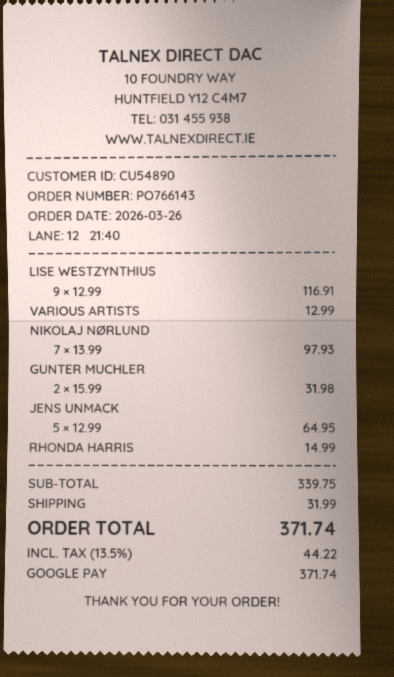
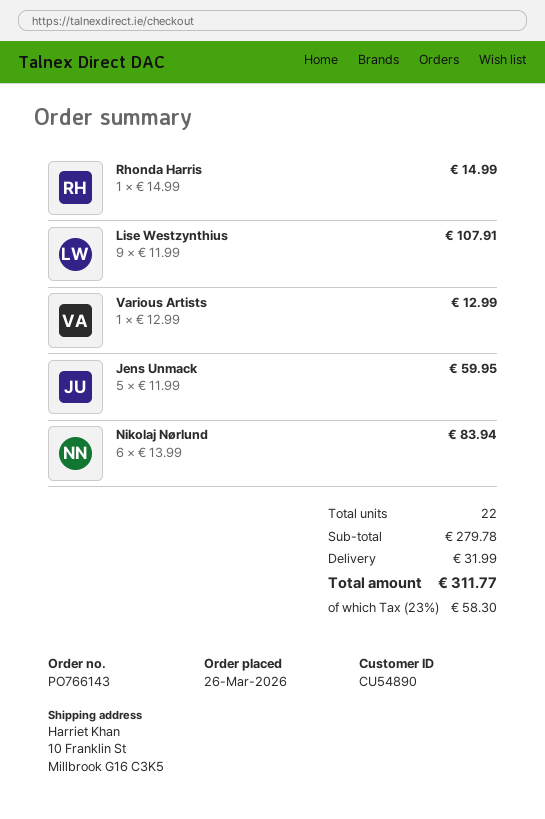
LISE WESTZYNTHIUS: 9 x 12.99 = 116.91 -> 9 x 11.99 = 107.91
NIKOLAJ NØRLUND: 7 x 13.99 = 97.93 -> 6 x 13.99 = 83.94
GUNTER MUCHLER: 2 x 15.99 = 31.98 -> none
JENS UNMACK: 5 x 12.99 = 64.95 -> 5 x 11.99 = 59.95
subtotal: 339.75 -> 279.78
tax: 13.5% = 44.22 -> 23% = 58.30
total: 371.74 -> 311.77

